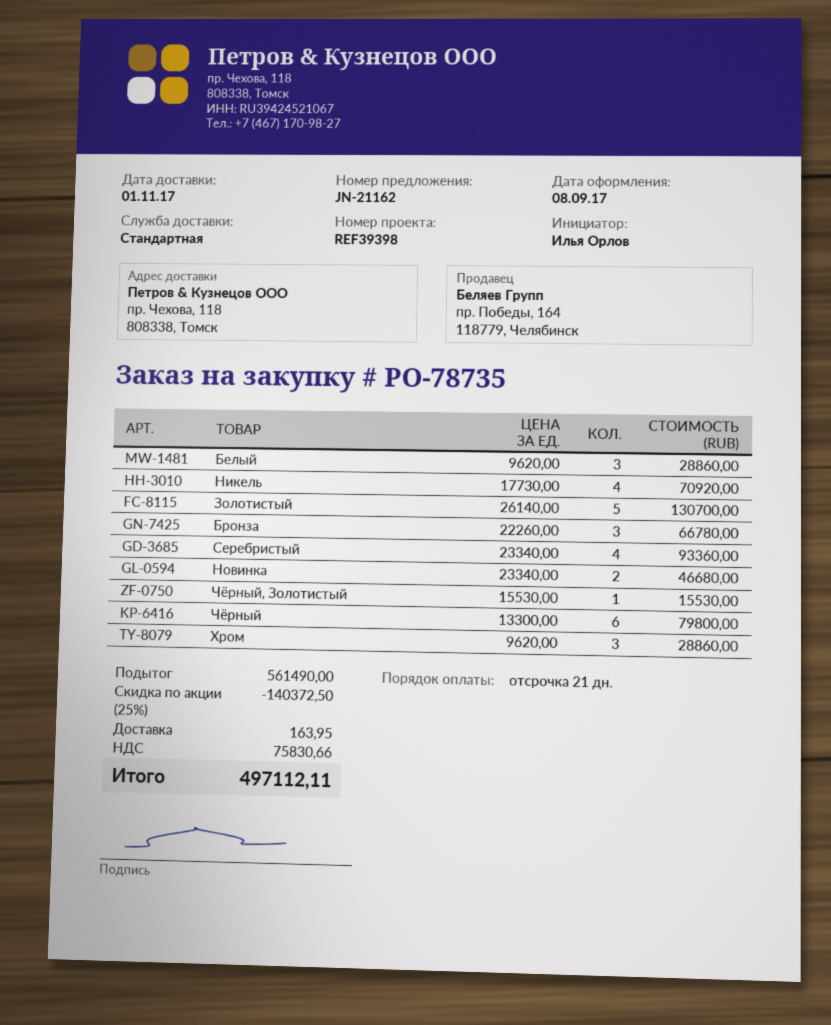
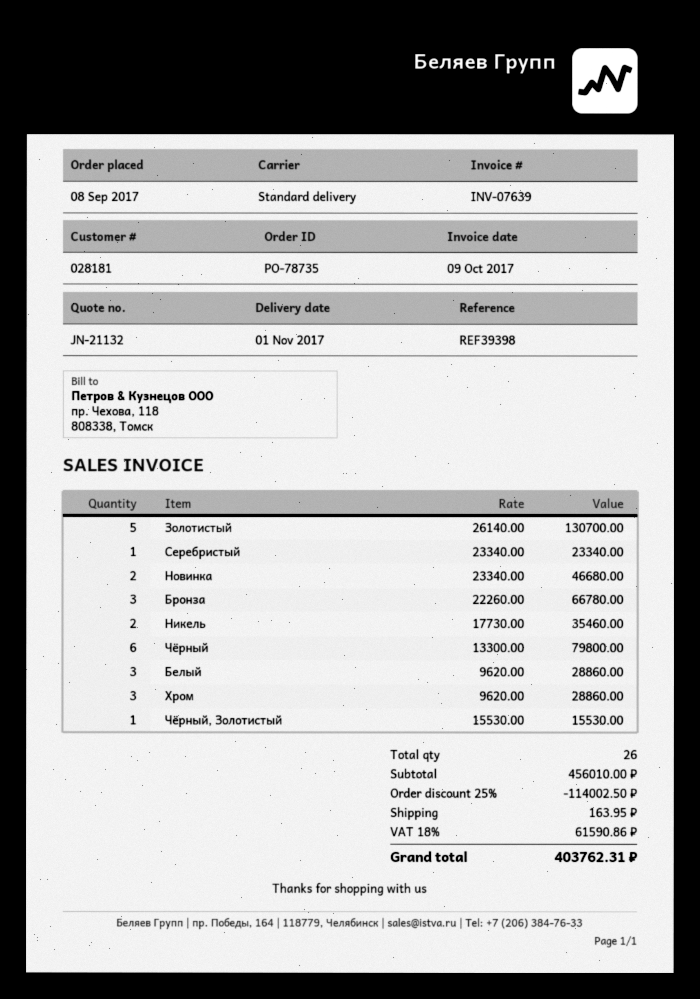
quote number: JN-21162 -> JN-21132
Никель: 4 x 17730.00 = 70920.00 -> 2 x 17730.00 = 35460.00
Серебристый: 4 x 23340.00 = 93360.00 -> 1 x 23340.00 = 23340.00
subtotal: 561490.00 -> 456010.00
discount: 25% = 140372.50 -> 25% = 114002.50
tax: 75830.66 -> 61590.86
total: 497112.11 -> 403762.31

